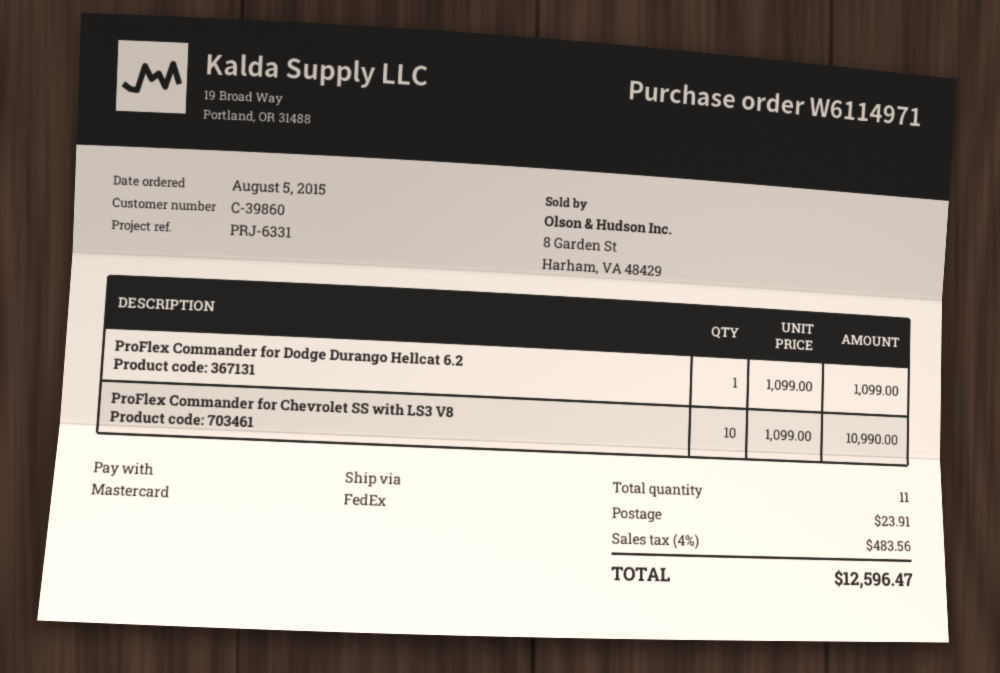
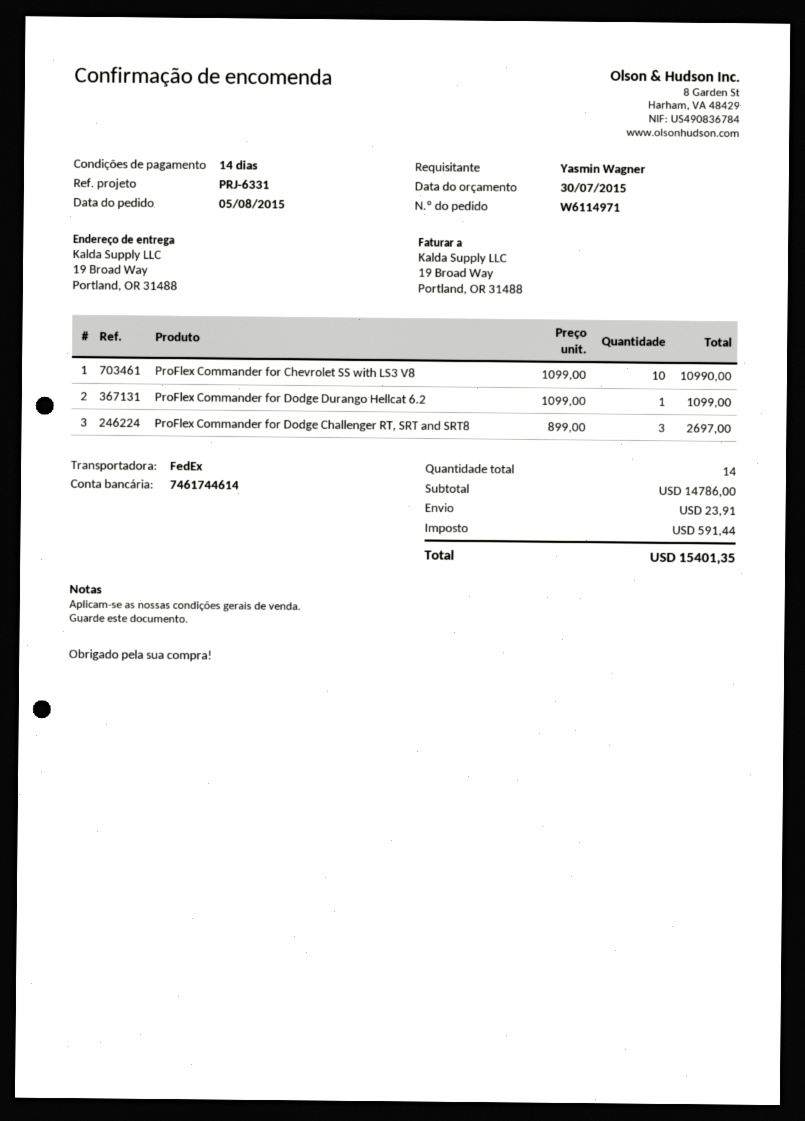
ProFlex Commander for Dodge Challenger RT, SRT and SRT8: none -> 3 x 899.00 = 2697.00
total quantity: 11 -> 14
tax: 483.56 -> 591.44
total: 12596.47 -> 15401.35

